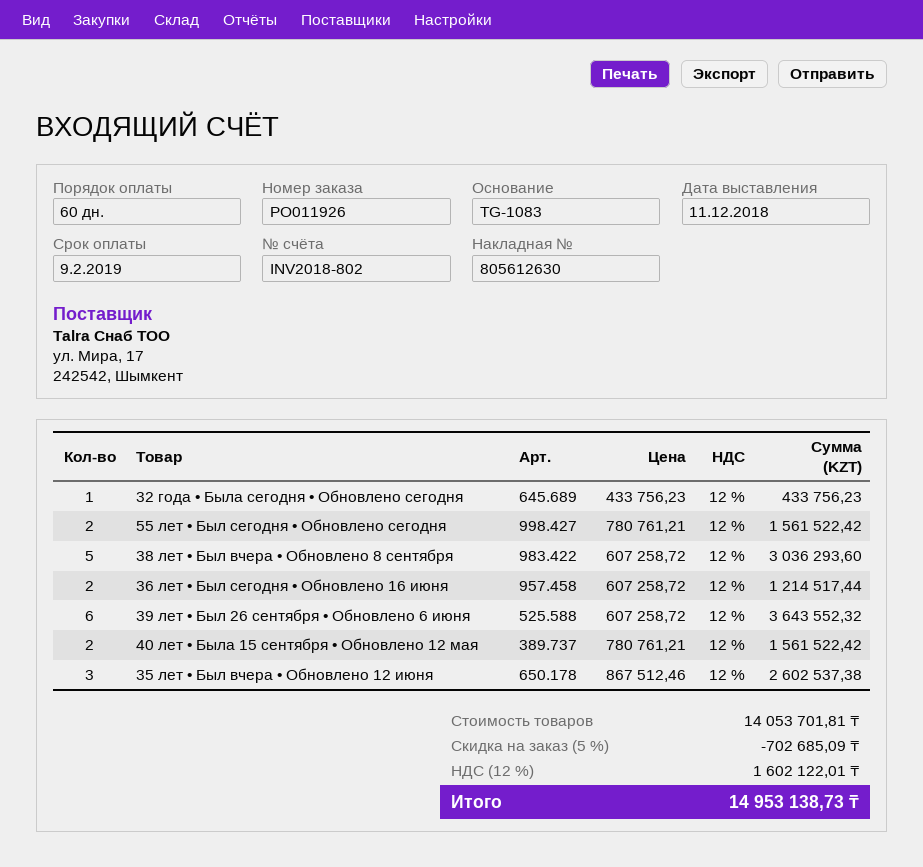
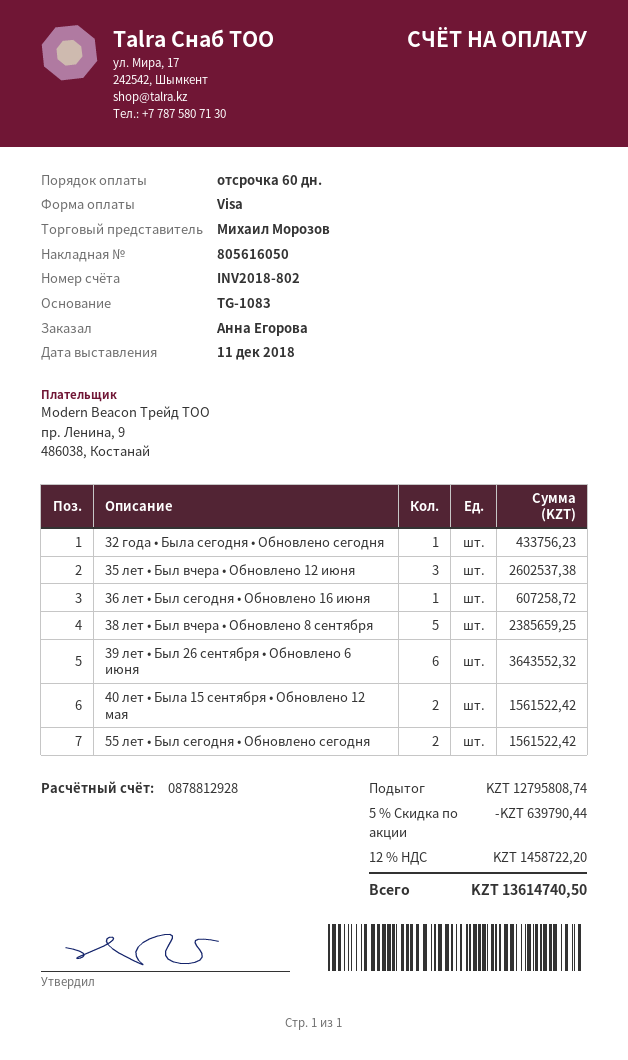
delivery note number: 805612630 -> 805616050
38 лет • Был вчера • Обновлено 8 сентября: 5 for 3036293.60 -> 5 for 2385659.25
36 лет • Был сегодня • Обновлено 16 июня: 2 for 1214517.44 -> 1 for 607258.72
subtotal: 14053701.81 -> 12795808.74
discount: 5% = 702685.09 -> 5% = 639790.44
tax: 12% = 1602122.01 -> 12% = 1458722.20
total: 14953138.73 -> 13614740.50

